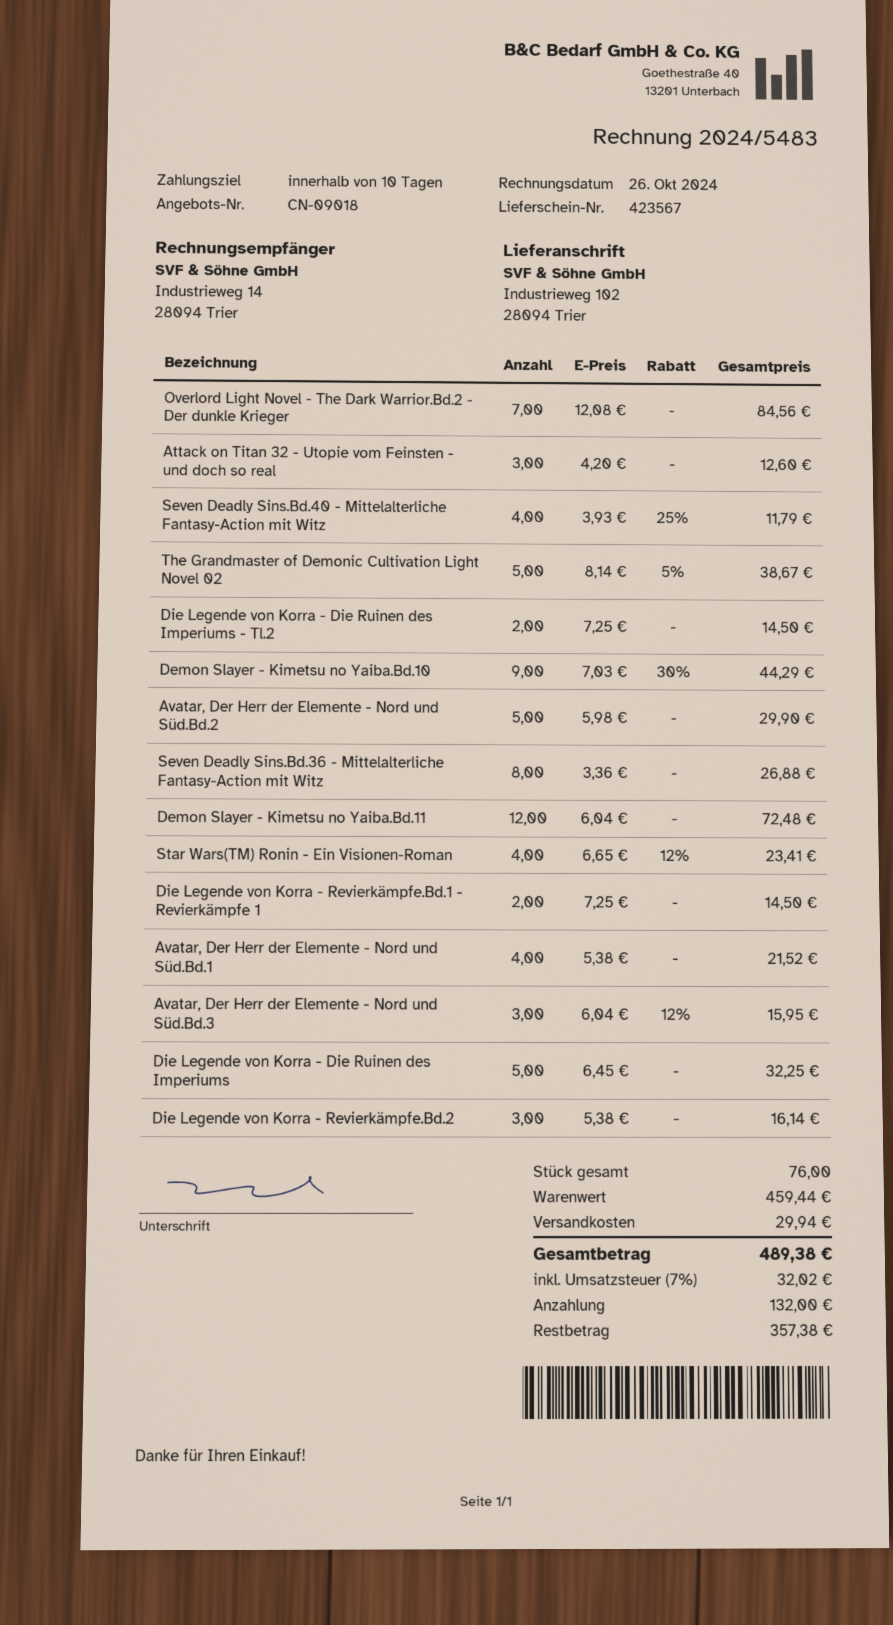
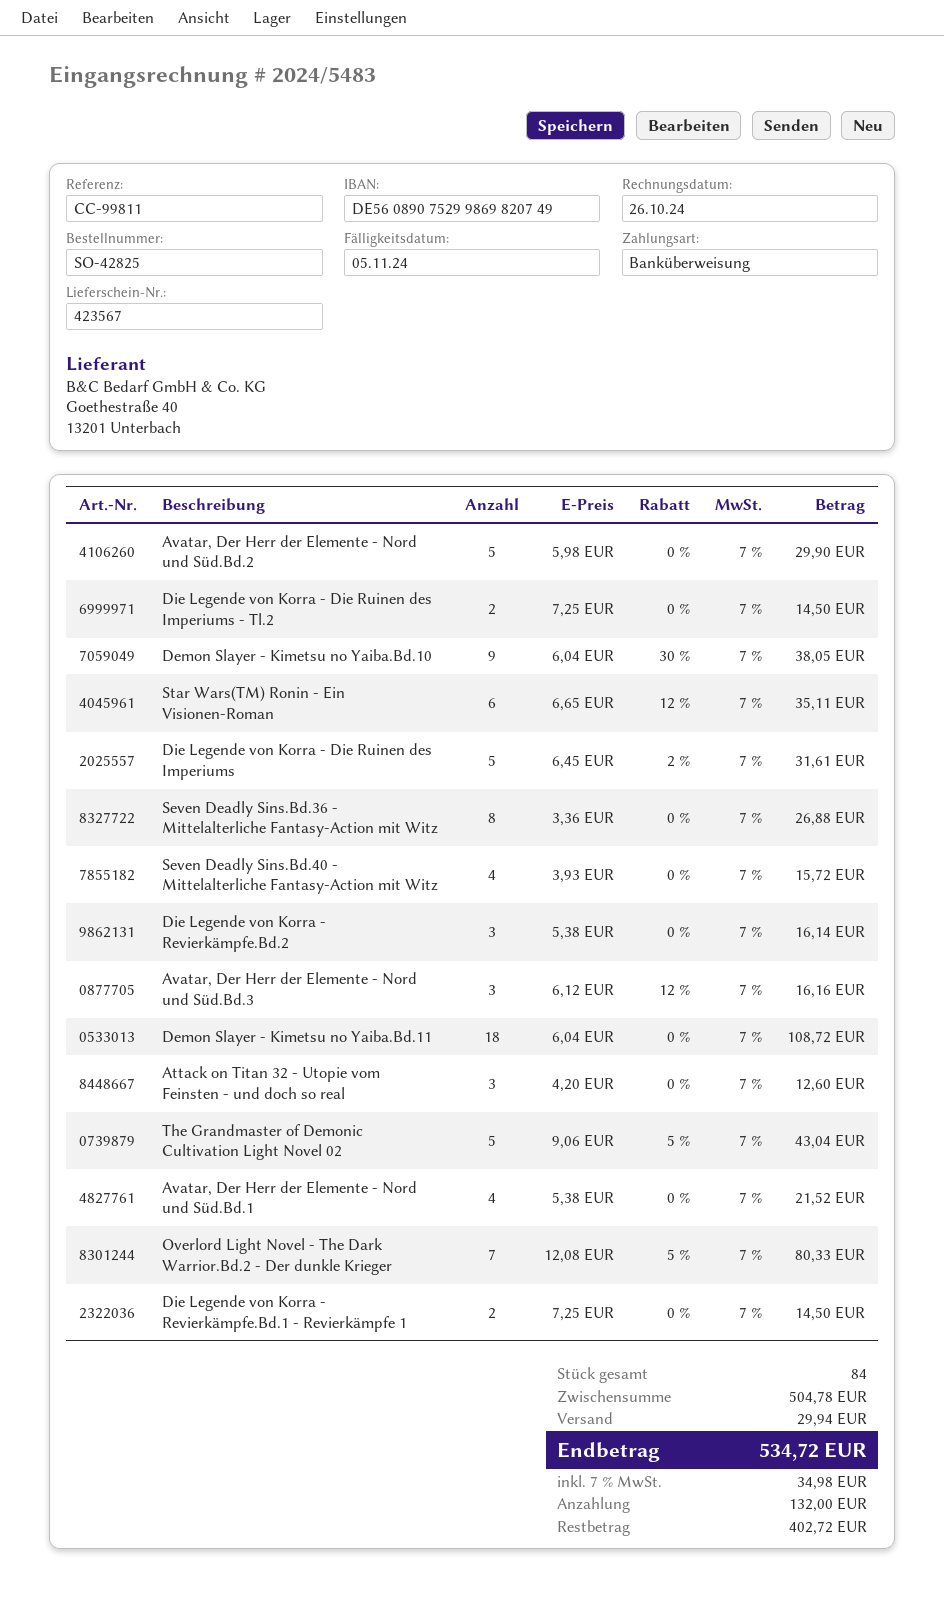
Overlord Light Novel - The Dark Warrior.Bd.2 - Der dunkle Krieger: 7 x 12.08 = 84.56 -> 7 x 12.08 - 5% = 80.33
Seven Deadly Sins.Bd.40 - Mittelalterliche Fantasy-Action mit Witz: 4 x 3.93 - 25% = 11.79 -> 4 x 3.93 = 15.72
The Grandmaster of Demonic Cultivation Light Novel 02: 5 x 8.14 - 5% = 38.67 -> 5 x 9.06 - 5% = 43.04
Demon Slayer - Kimetsu no Yaiba.Bd.10: 9 x 7.03 - 30% = 44.29 -> 9 x 6.04 - 30% = 38.05
Demon Slayer - Kimetsu no Yaiba.Bd.11: 12 x 6.04 = 72.48 -> 18 x 6.04 = 108.72
Star Wars(TM) Ronin - Ein Visionen-Roman: 4 x 6.65 - 12% = 23.41 -> 6 x 6.65 - 12% = 35.11
Avatar, Der Herr der Elemente - Nord und Süd.Bd.3: 3 x 6.04 - 12% = 15.95 -> 3 x 6.12 - 12% = 16.16
Die Legende von Korra - Die Ruinen des Imperiums: 5 x 6.45 = 32.25 -> 5 x 6.45 - 2% = 31.61
total quantity: 76 -> 84
subtotal: 459.44 -> 504.78
tax: 7% = 32.02 -> 7% = 34.98
total: 489.38 -> 534.72
balance: 357.38 -> 402.72

